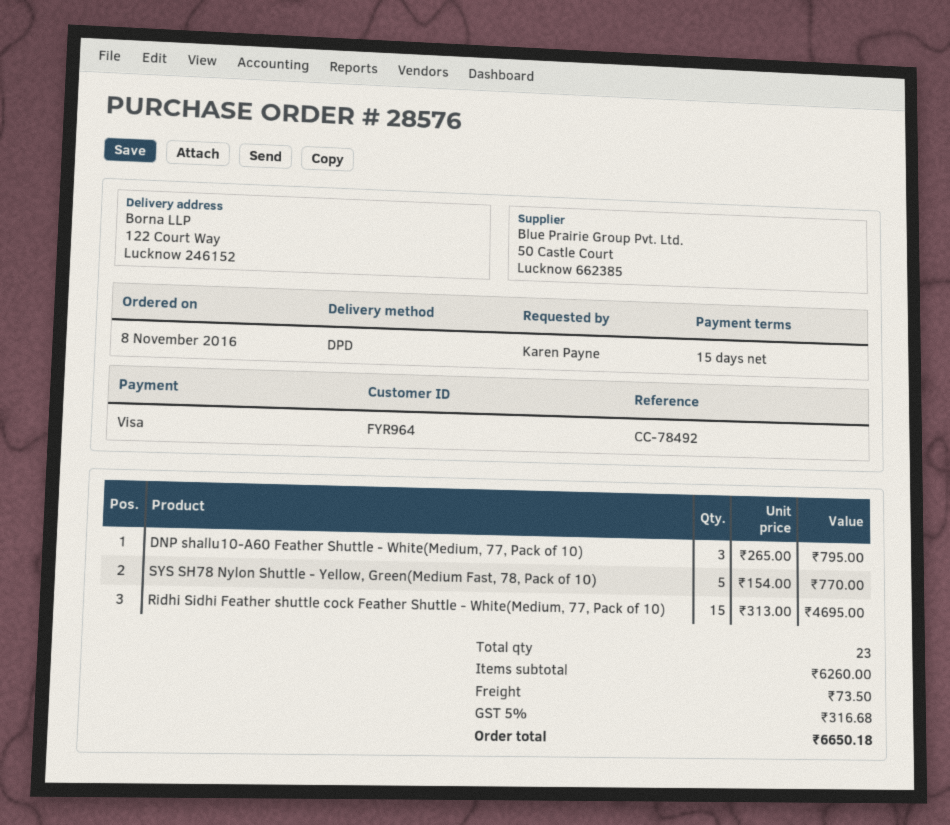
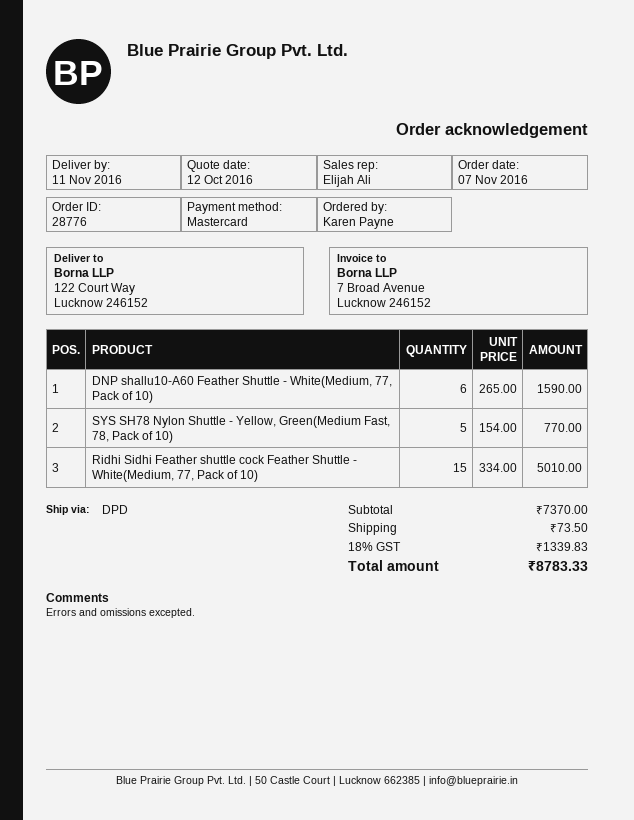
order number: 28576 -> 28776
order date: 2016-11-08 -> 2016-11-07
payment method: Visa -> Mastercard
DNP shallu10-A60 Feather Shuttle - White(Medium, 77, Pack of 10): 3 x 265.00 = 795.00 -> 6 x 265.00 = 1590.00
Ridhi Sidhi Feather shuttle cock Feather Shuttle - White(Medium, 77, Pack of 10): 15 x 313.00 = 4695.00 -> 15 x 334.00 = 5010.00
subtotal: 6260.00 -> 7370.00
tax: 5% = 316.68 -> 18% = 1339.83
total: 6650.18 -> 8783.33

